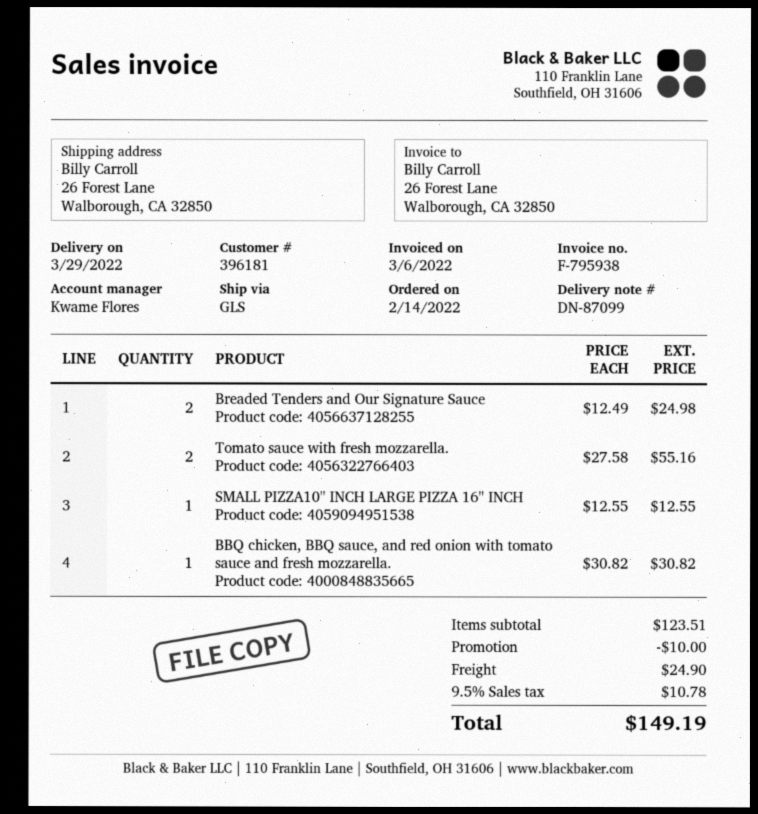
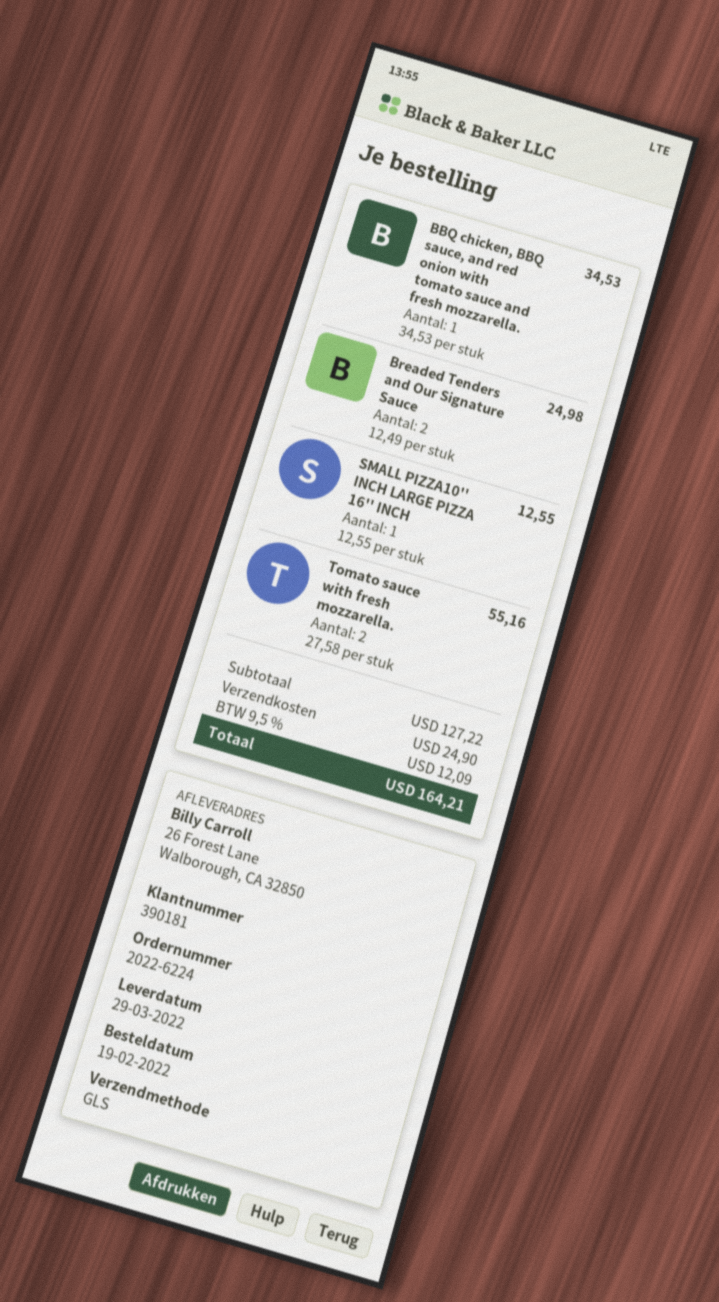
order date: 2022-02-14 -> 2022-02-19
customer number: 396181 -> 390181
BBQ chicken, BBQ sauce, and red onion with tomato sauce and fresh mozzarella.: 1 x 30.82 = 30.82 -> 1 x 34.53 = 34.53
subtotal: 123.51 -> 127.22
discount: 10.00 -> none
tax: 9.5% = 10.78 -> 9.5% = 12.09
total: 149.19 -> 164.21

